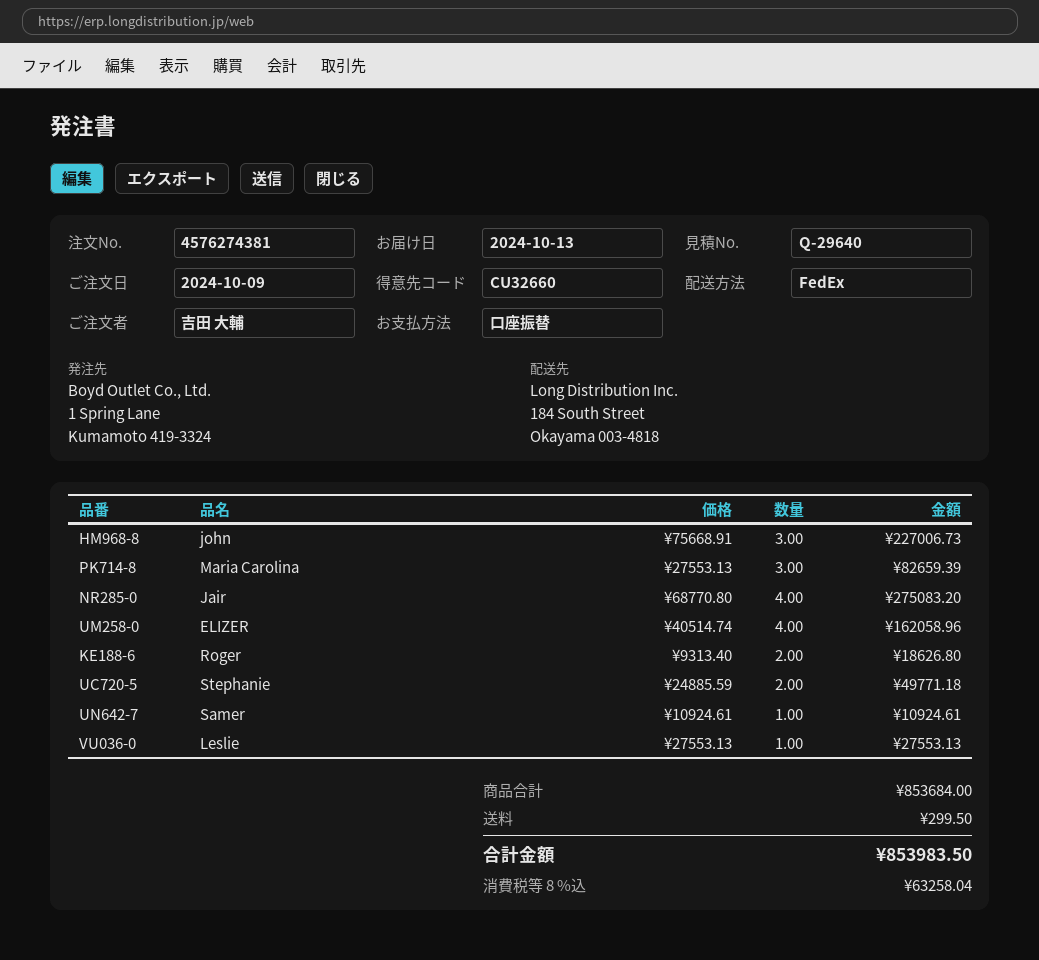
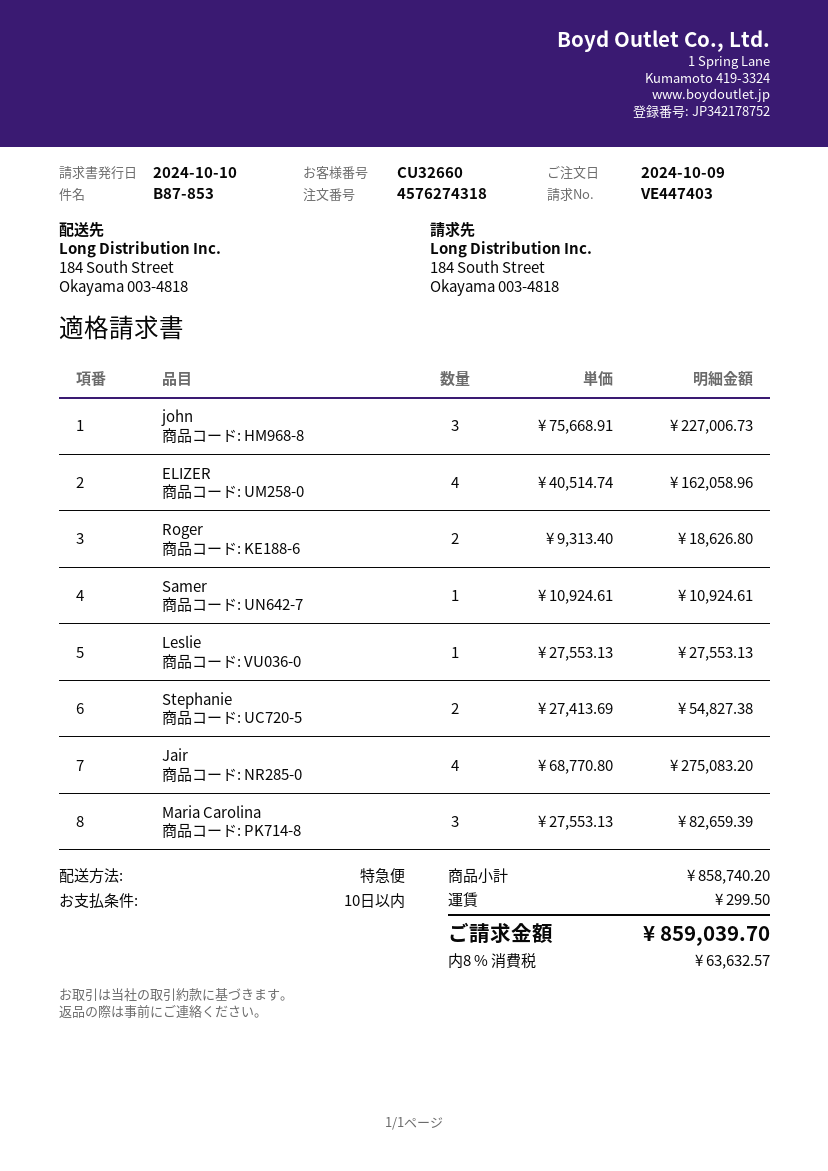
order number: 4576274381 -> 4576274318
shipping method: FedEx -> express
Stephanie: 2 x 24885.59 = 49771.18 -> 2 x 27413.69 = 54827.38
subtotal: 853684.00 -> 858740.20
tax: 8% = 63258.04 -> 8% = 63632.57
total: 853983.50 -> 859039.70

